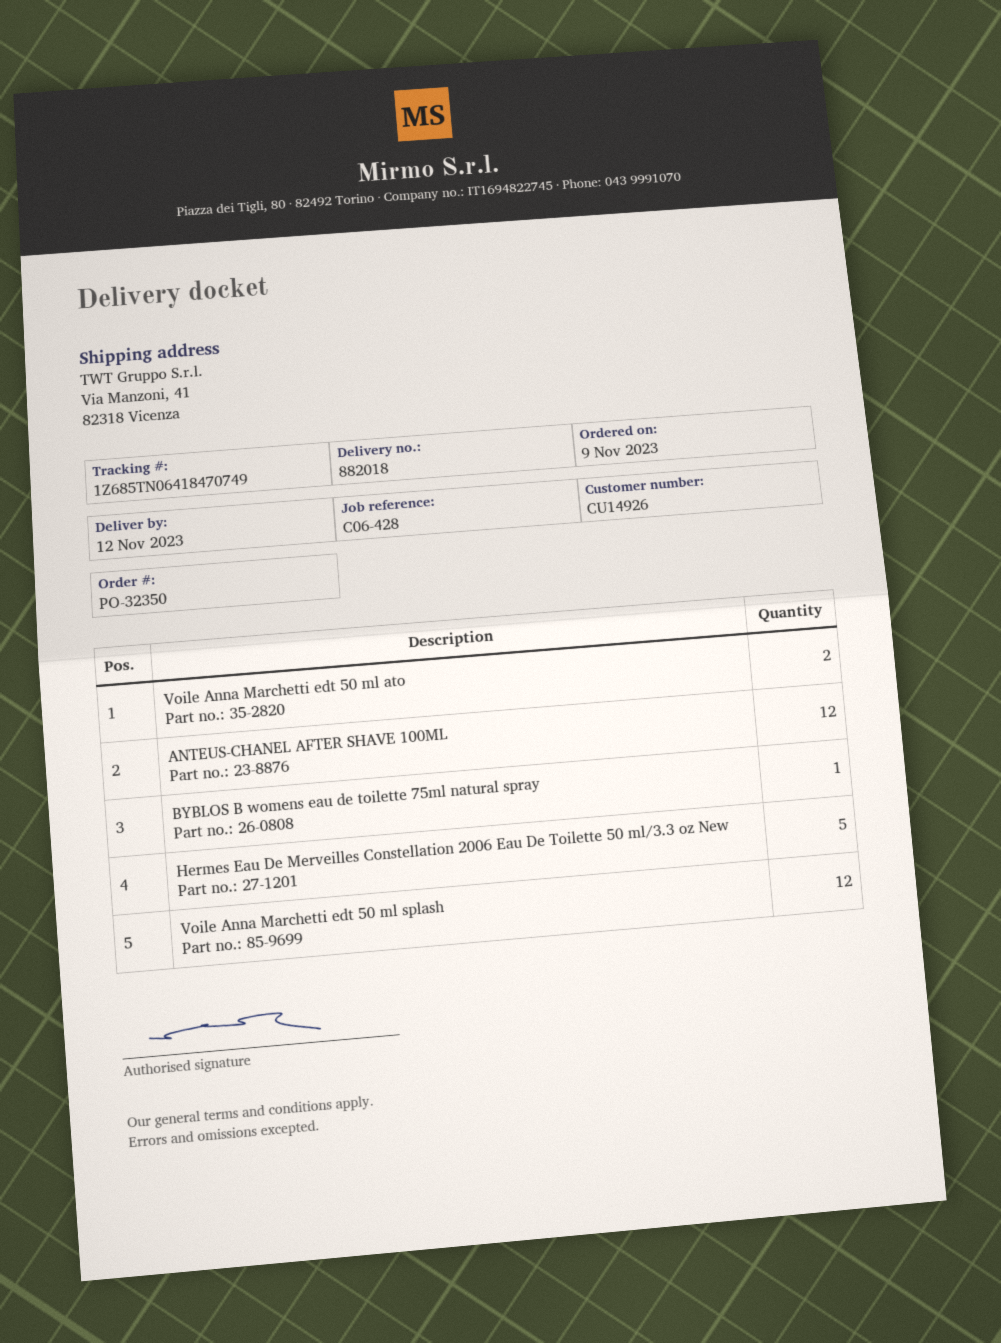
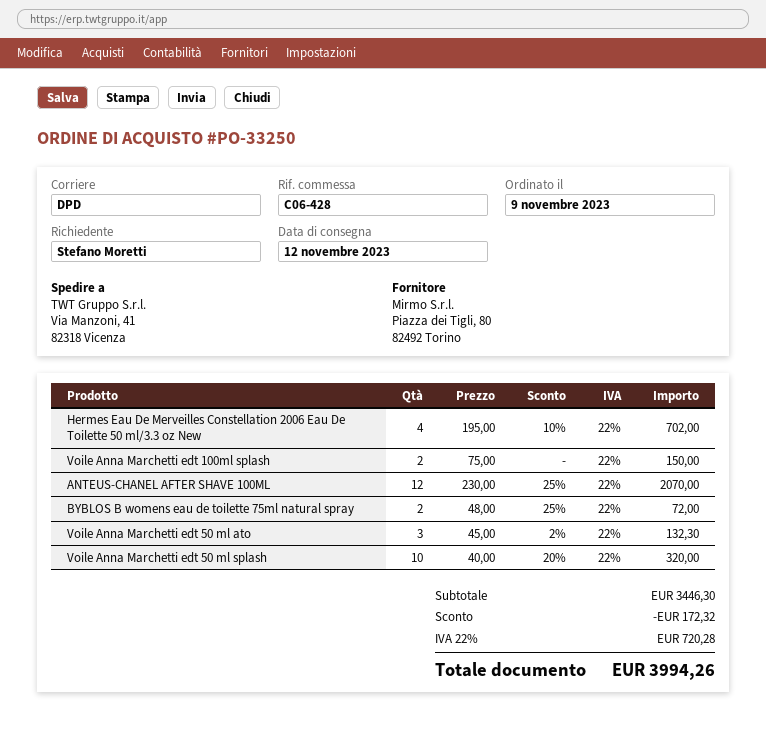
order number: PO-32350 -> PO-33250
Voile Anna Marchetti edt 50 ml ato: 2 -> 3
BYBLOS B womens eau de toilette 75ml natural spray: 1 -> 2
Hermes Eau De Merveilles Constellation 2006 Eau De Toilette 50 ml/3.3 oz New: 5 -> 4
Voile Anna Marchetti edt 50 ml splash: 12 -> 10
Voile Anna Marchetti edt 100ml splash: none -> 2

